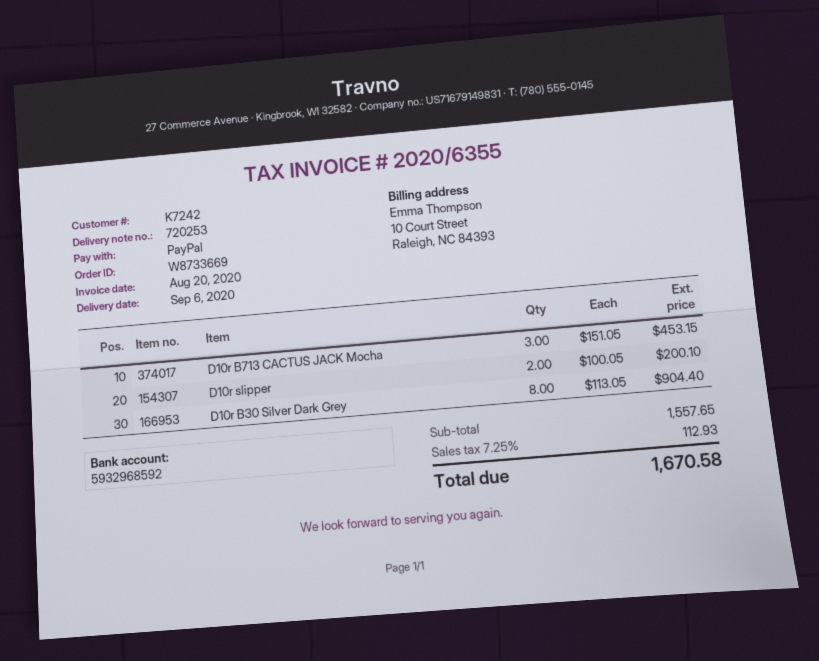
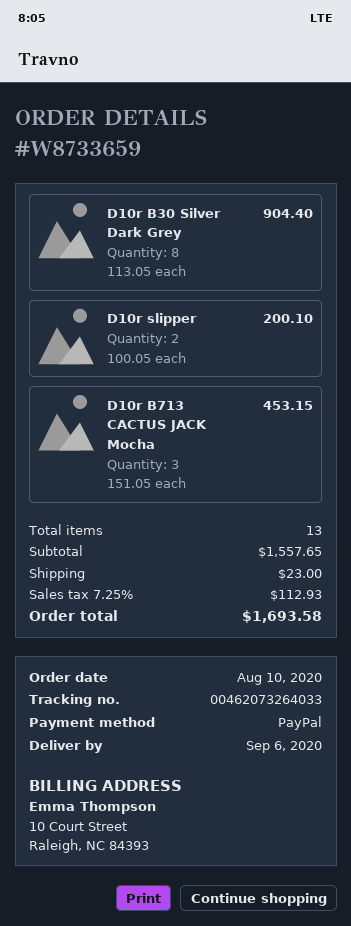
order number: W8733669 -> W8733659
shipping: none -> 23.00
total: 1670.58 -> 1693.58

